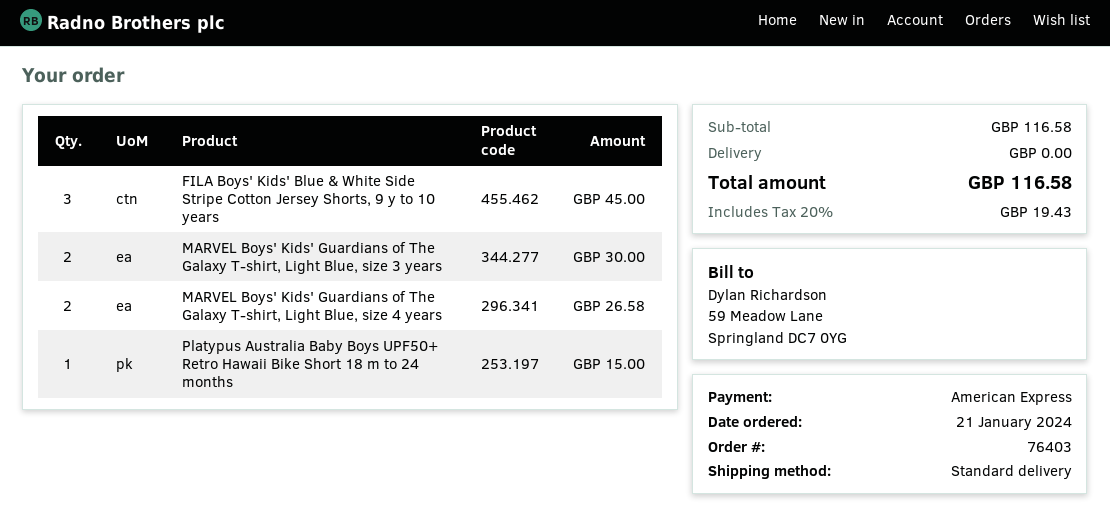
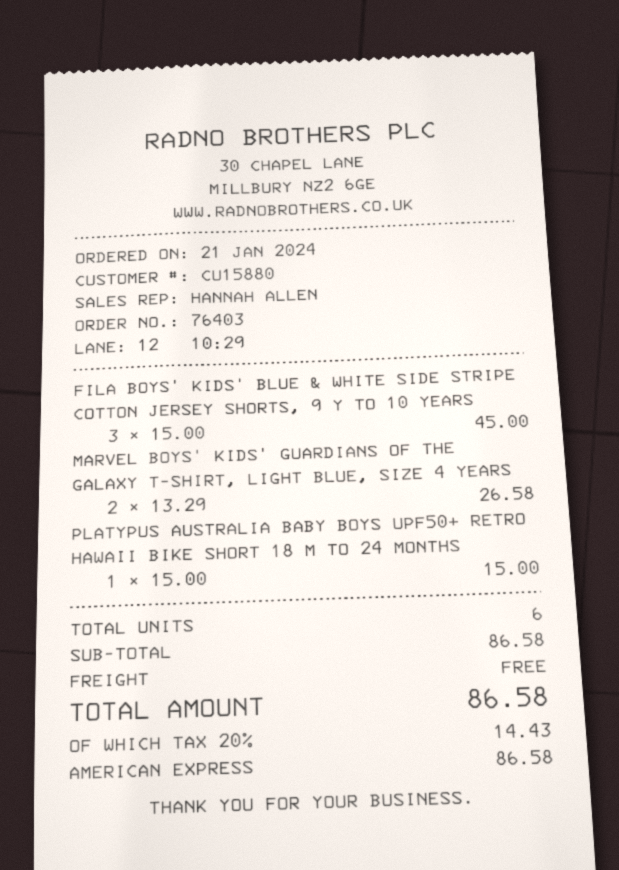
MARVEL Boys' Kids' Guardians of The Galaxy T-shirt, Light Blue, size 3 years: 2 for 30.00 -> none
subtotal: 116.58 -> 86.58
tax: 20% = 19.43 -> 20% = 14.43
total: 116.58 -> 86.58

